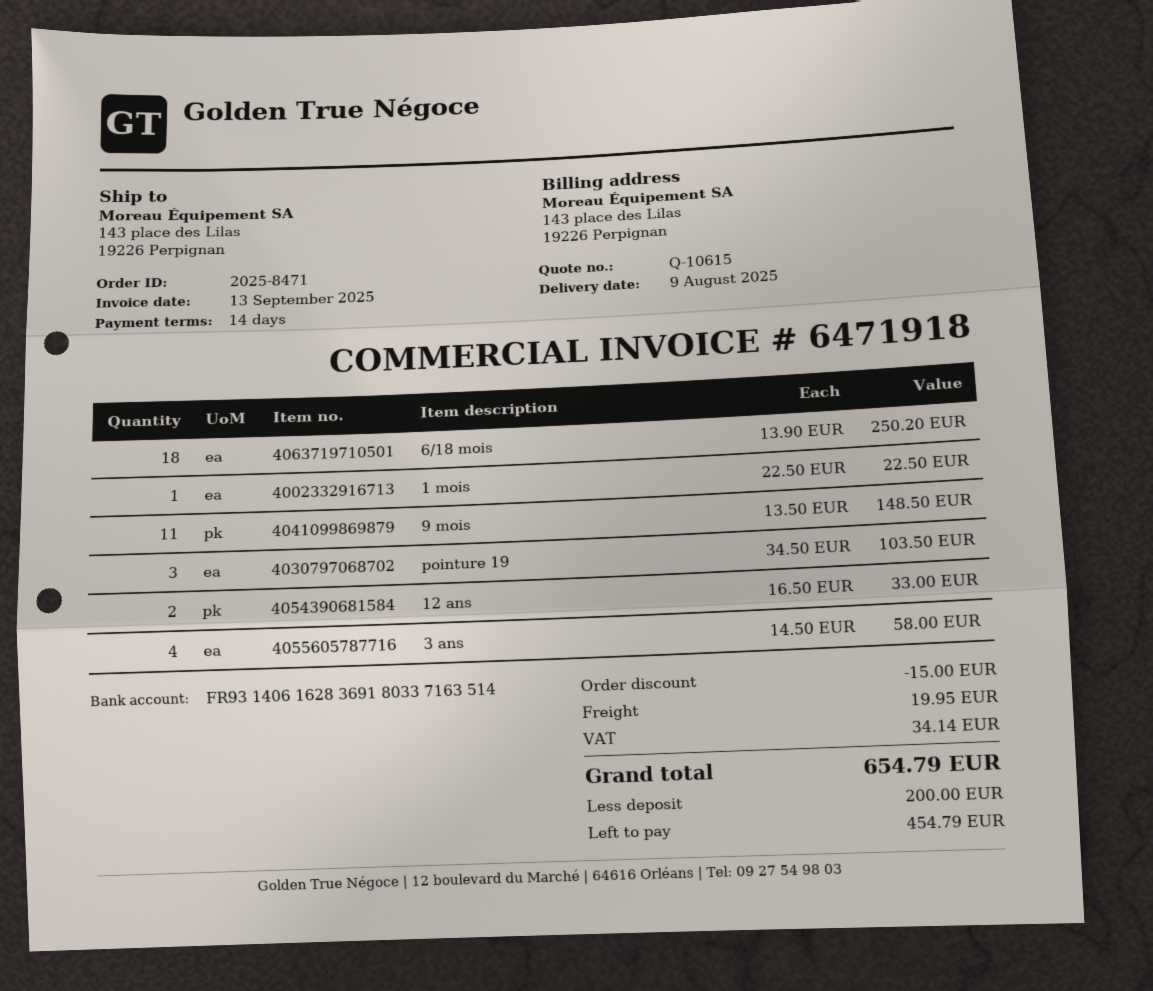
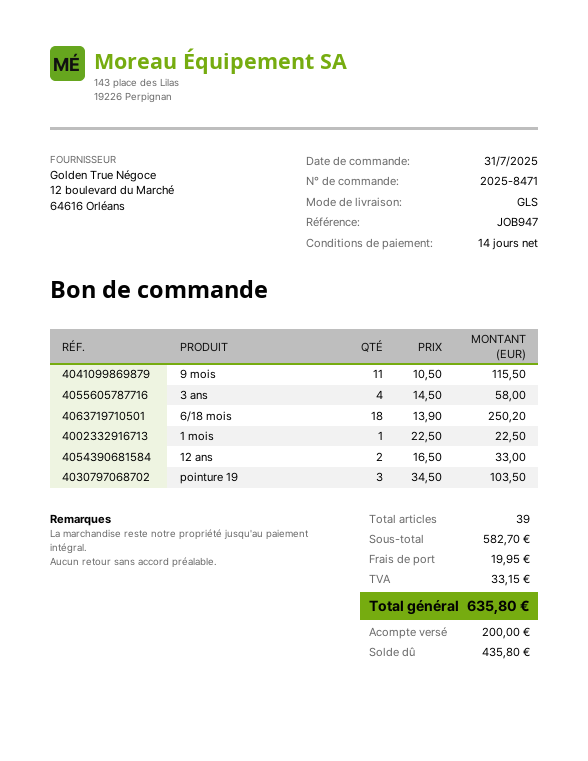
9 mois: 11 x 13.50 = 148.50 -> 11 x 10.50 = 115.50
discount: 15.00 -> none
tax: 34.14 -> 33.15
total: 654.79 -> 635.80
balance: 454.79 -> 435.80

